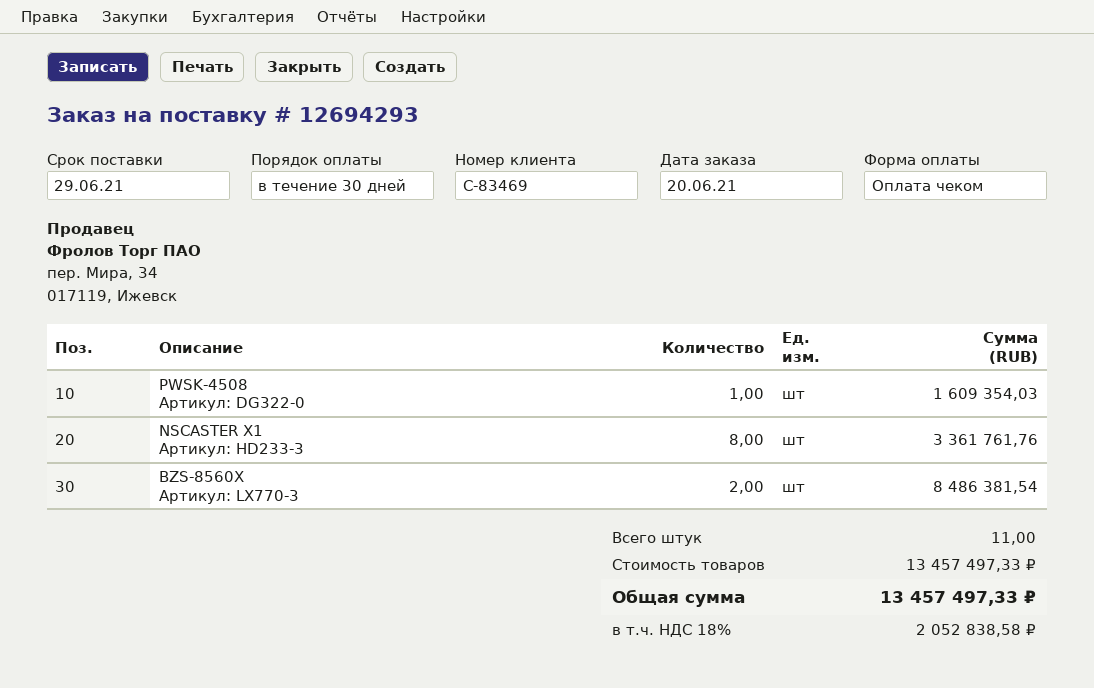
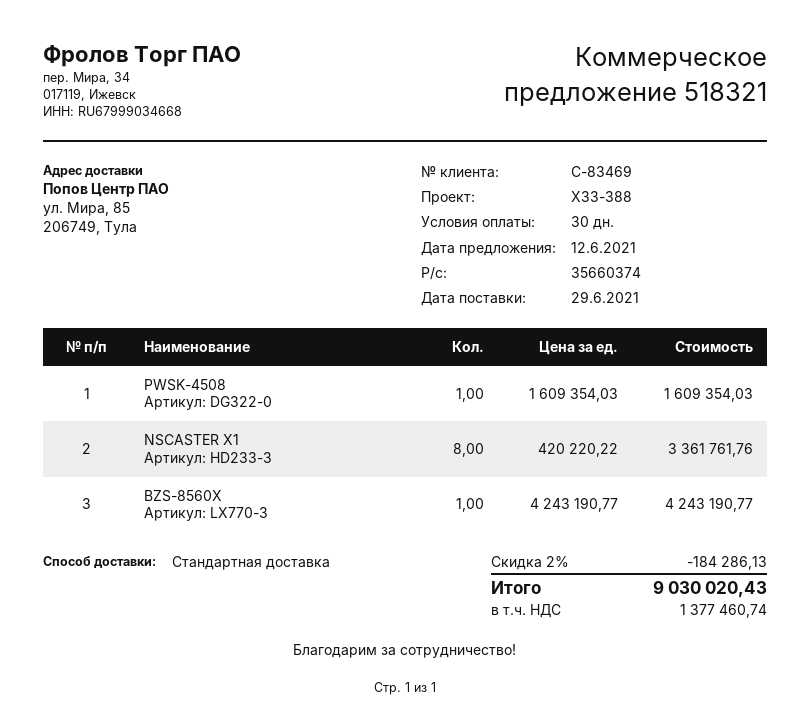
BZS-8560X: 2 for 8486381.54 -> 1 for 4243190.77
discount: none -> 2% = 184286.13
tax: 2052838.58 -> 1377460.74
total: 13457497.33 -> 9030020.43

